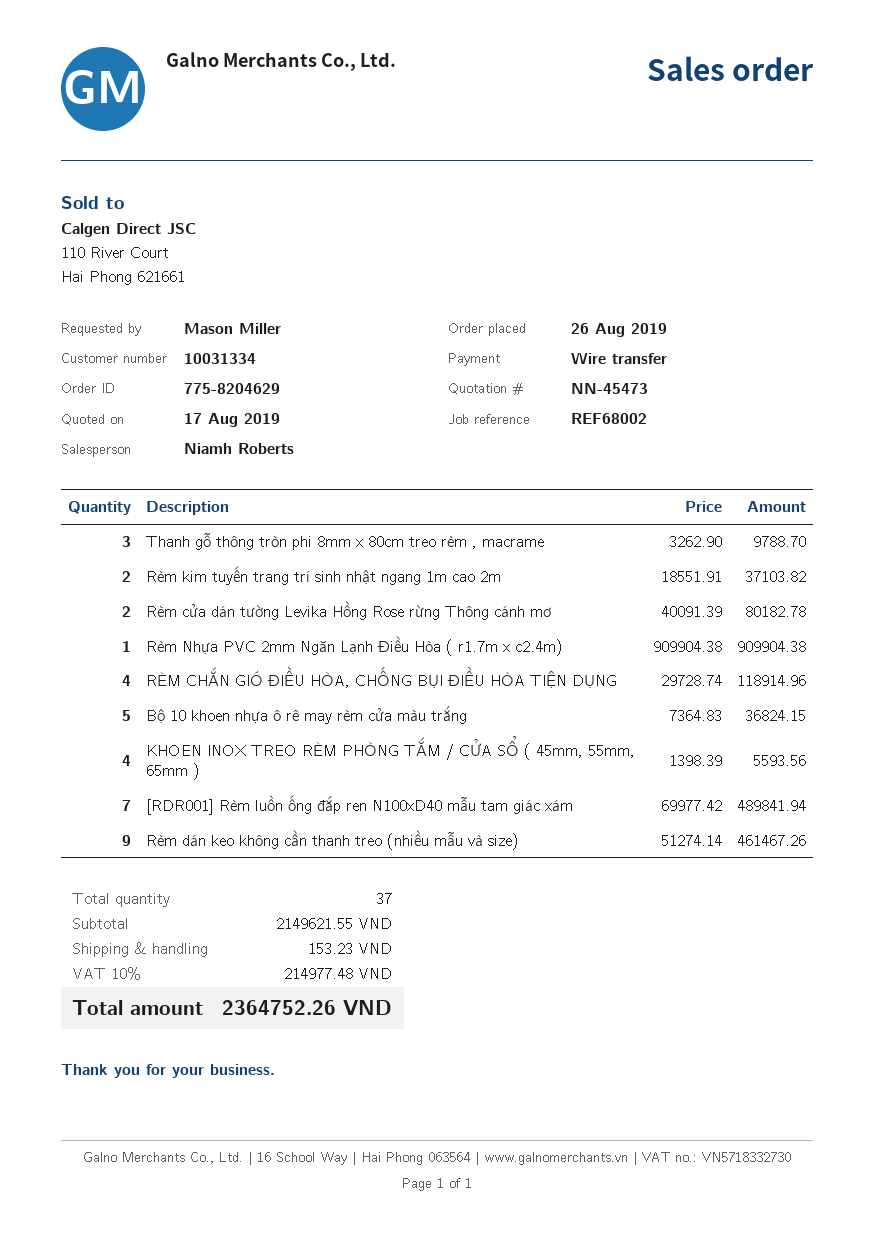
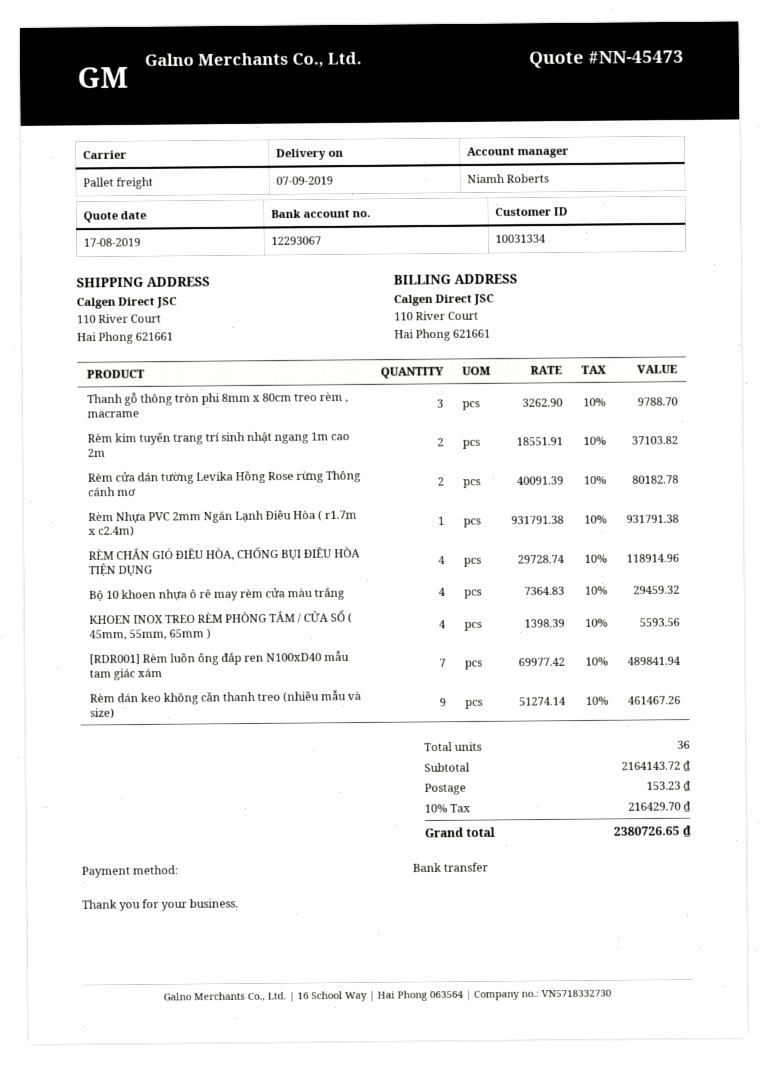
Rèm Nhựa PVC 2mm Ngăn Lạnh Điều Hòa ( r1.7m x c2.4m): 1 x 909904.38 = 909904.38 -> 1 x 931791.38 = 931791.38
Bộ 10 khoen nhựa ô rê may rèm cửa màu trắng: 5 x 7364.83 = 36824.15 -> 4 x 7364.83 = 29459.32
total quantity: 37 -> 36
subtotal: 2149621.55 -> 2164143.72
tax: 10% = 214977.48 -> 10% = 216429.70
total: 2364752.26 -> 2380726.65

